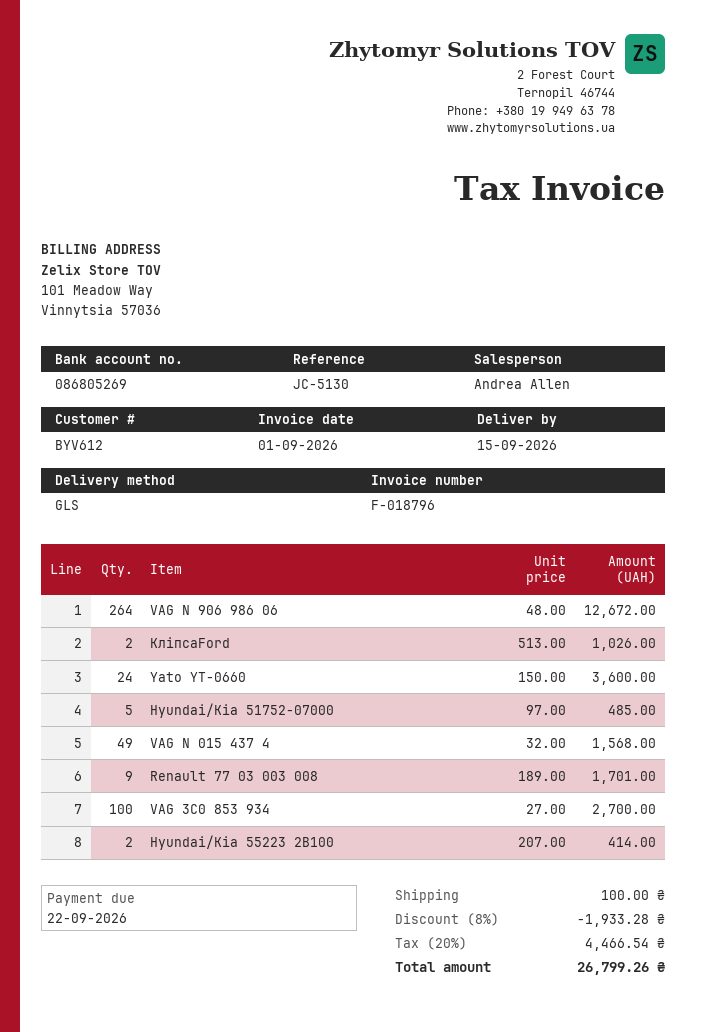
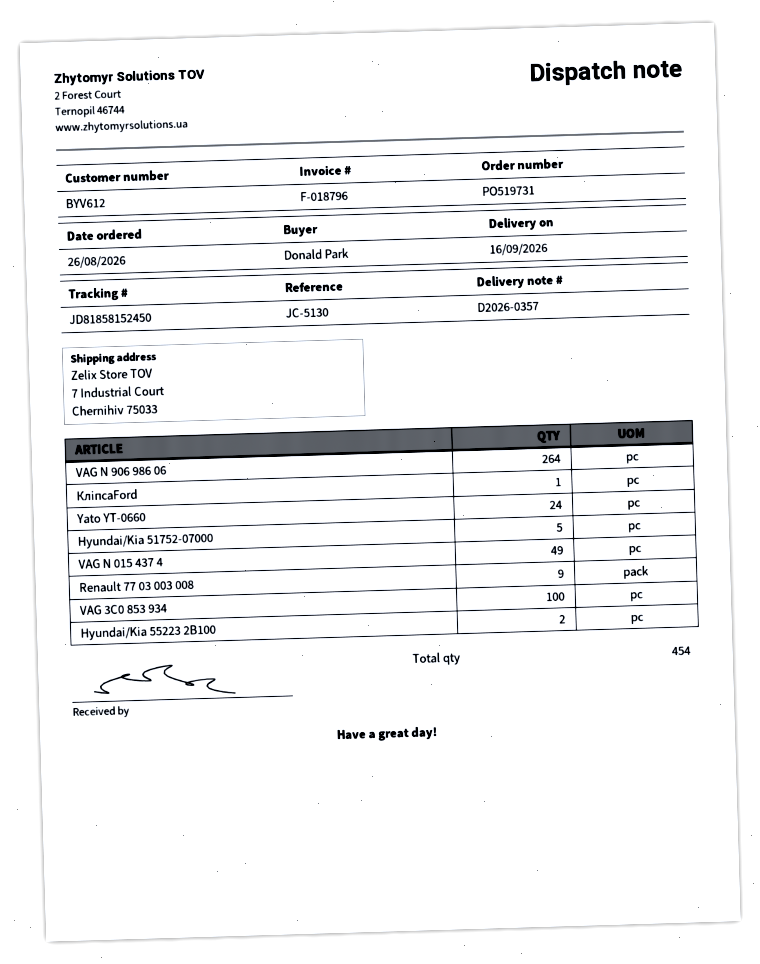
delivery date: 2026-09-15 -> 2026-09-16
КліпсаFord: 2 -> 1

